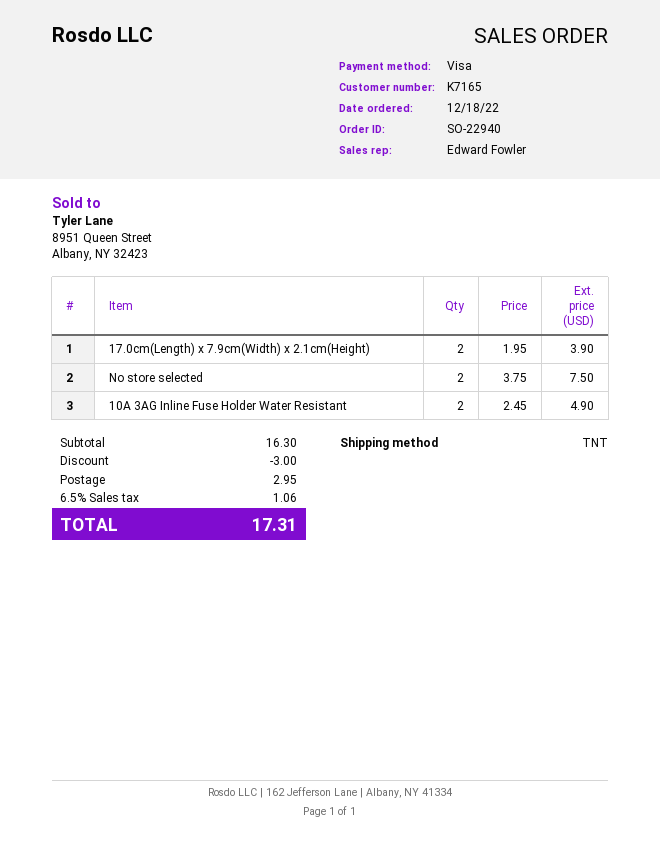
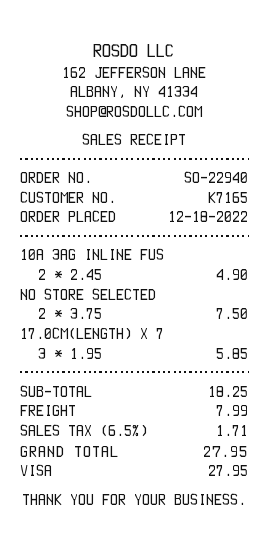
17.0cm(Length) x 7.9cm(Width) x 2.1cm(Height): 2 x 1.95 = 3.90 -> 3 x 1.95 = 5.85
subtotal: 16.30 -> 18.25
discount: 3.00 -> none
shipping: 2.95 -> 7.99
tax: 6.5% = 1.06 -> 6.5% = 1.71
total: 17.31 -> 27.95

